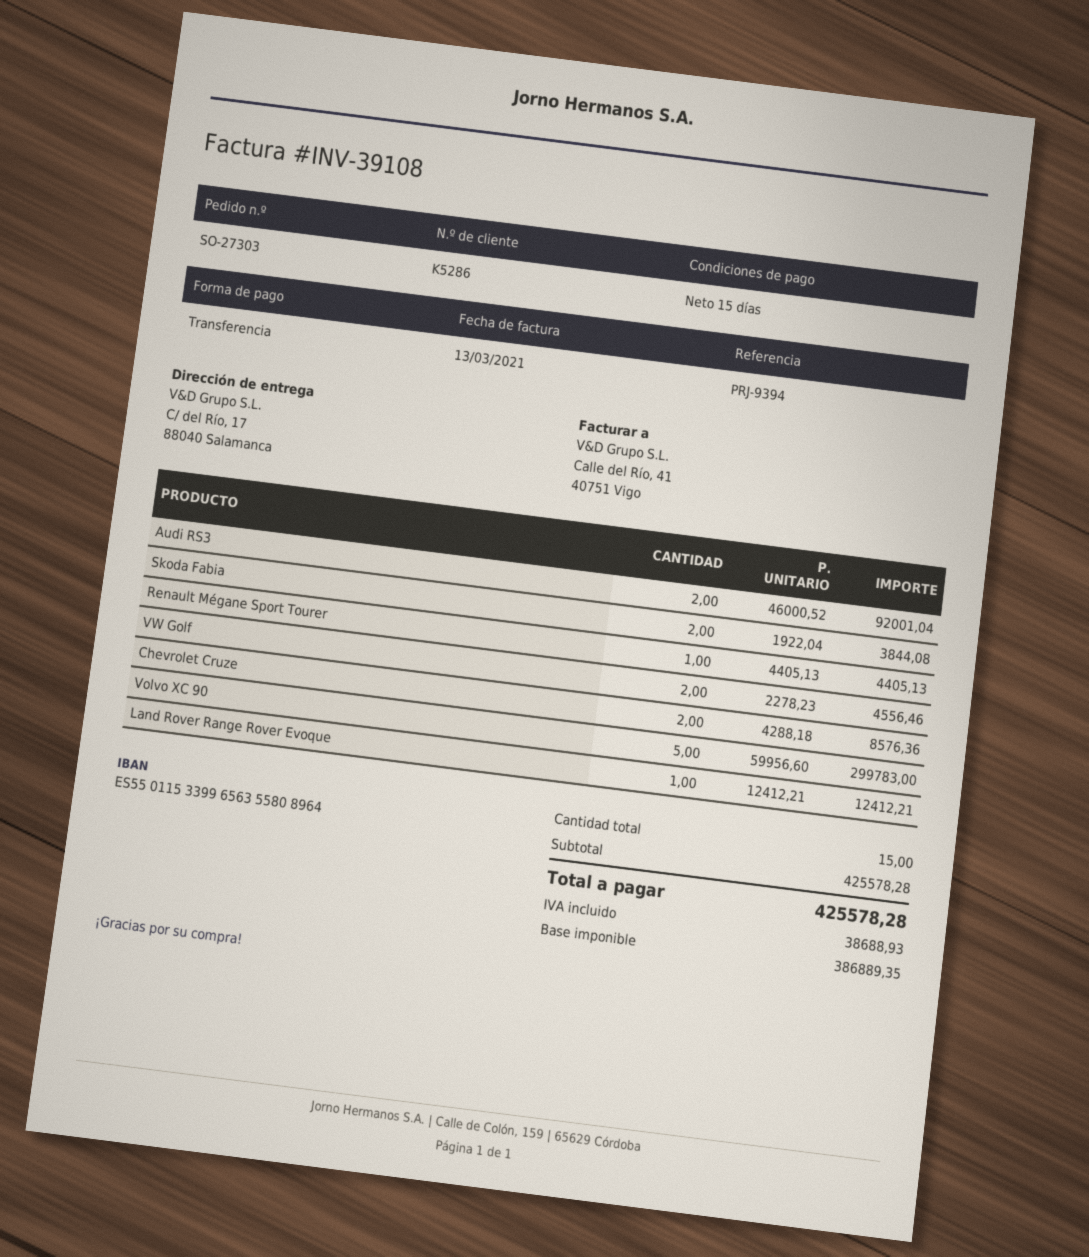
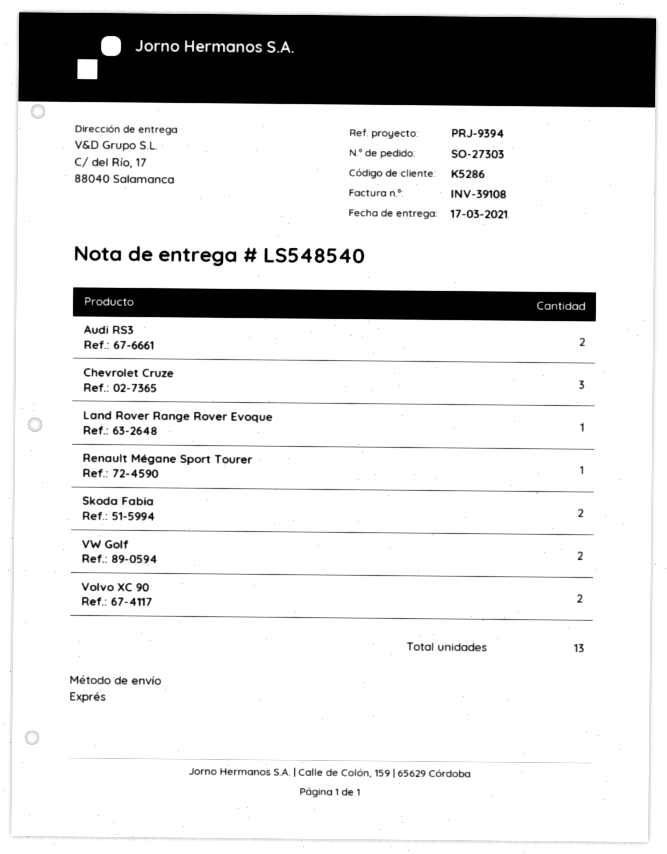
Chevrolet Cruze: 2 -> 3
Volvo XC 90: 5 -> 2
total quantity: 15 -> 13

